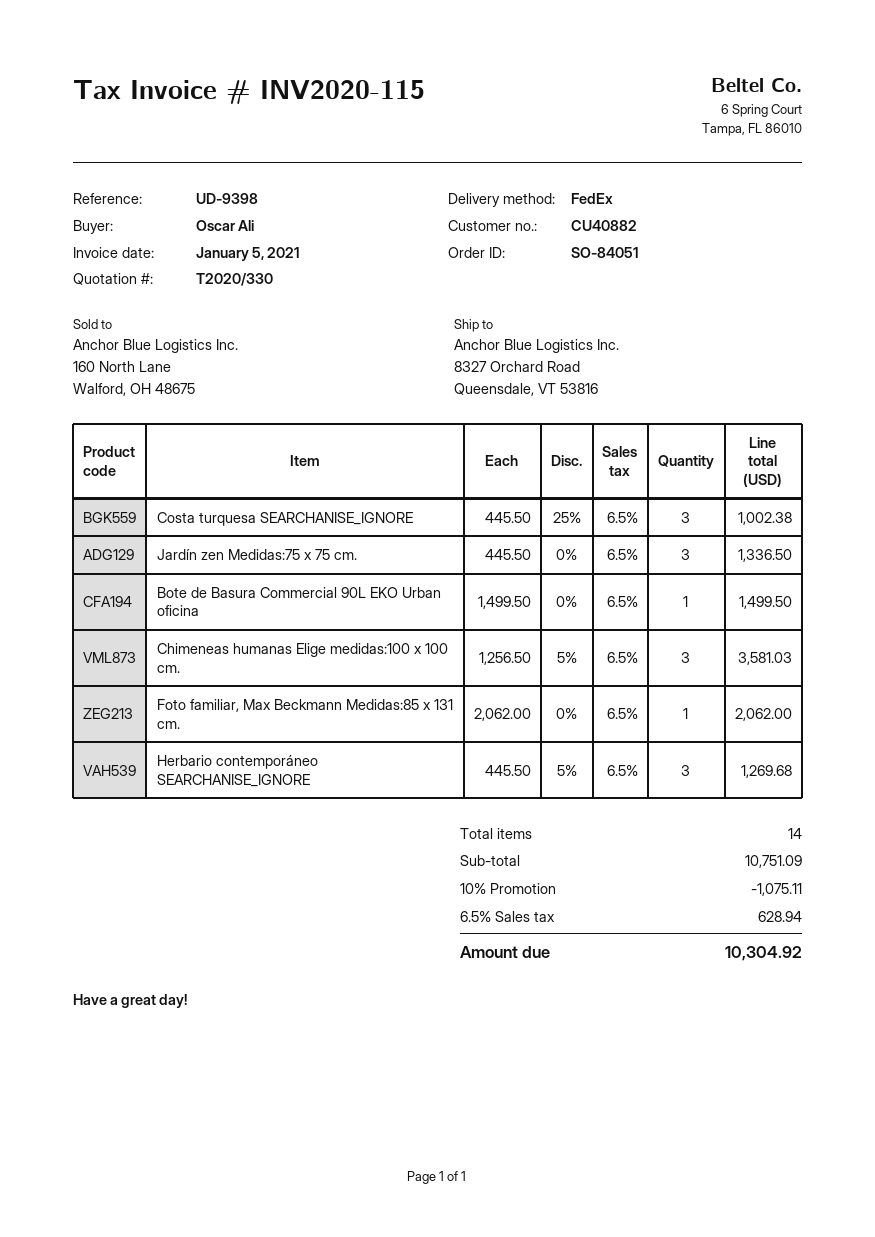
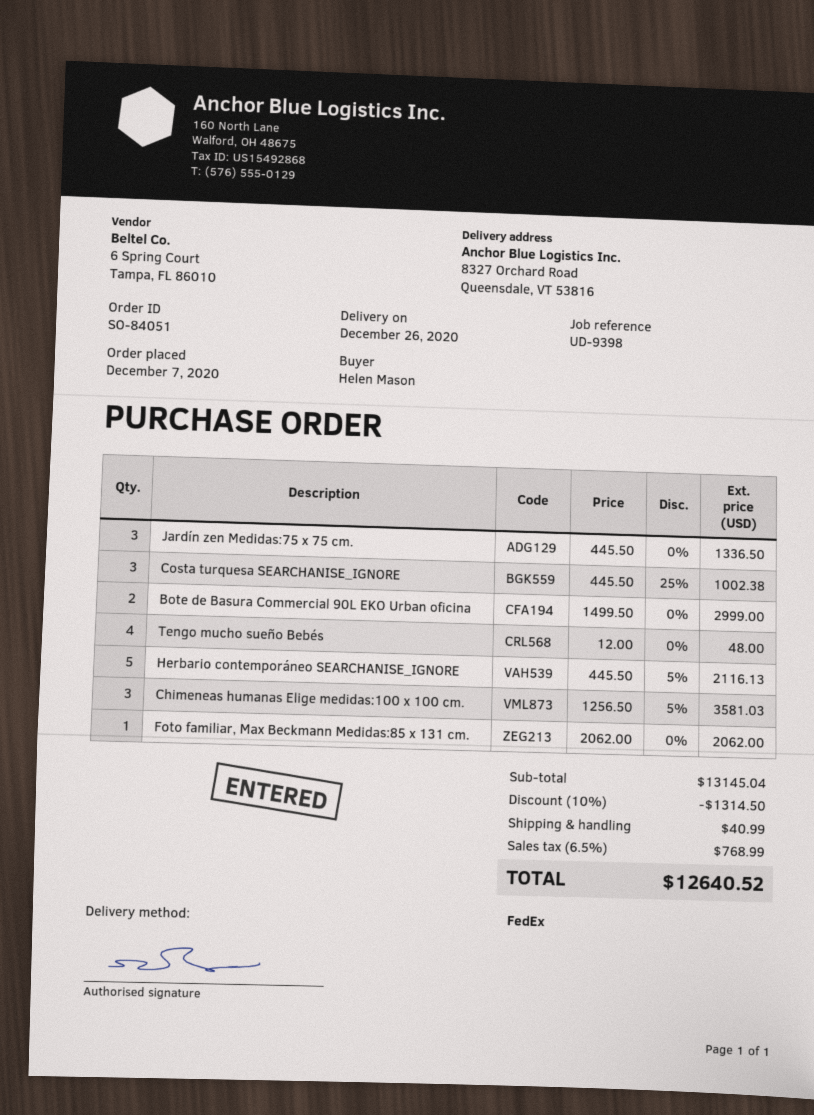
ordered by: Oscar Ali -> Helen Mason
Bote de Basura Commercial 90L EKO Urban oficina: 1 x 1499.50 = 1499.50 -> 2 x 1499.50 = 2999.00
Herbario contemporáneo SEARCHANISE_IGNORE: 3 x 445.50 - 5% = 1269.68 -> 5 x 445.50 - 5% = 2116.13
Tengo mucho sueño Bebés: none -> 4 x 12.00 = 48.00
subtotal: 10751.09 -> 13145.04
discount: 10% = 1075.11 -> 10% = 1314.50
shipping: none -> 40.99
tax: 6.5% = 628.94 -> 6.5% = 768.99
total: 10304.92 -> 12640.52

